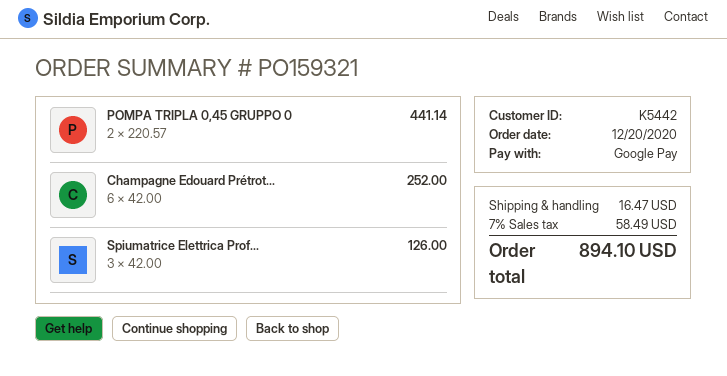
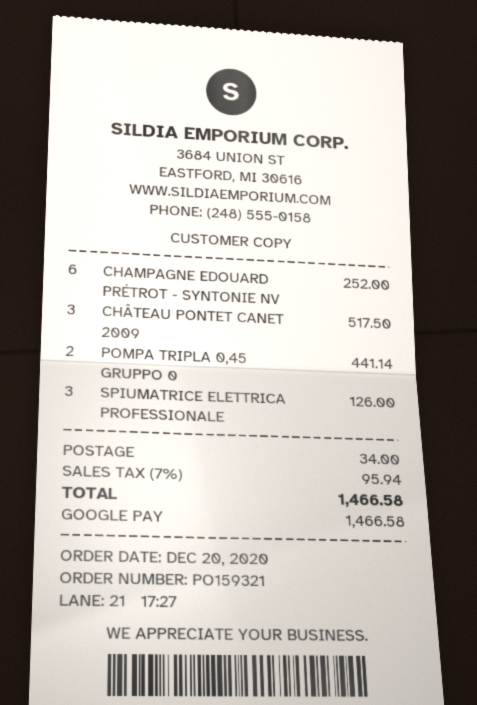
CHÂTEAU PONTET CANET 2009: none -> 3 for 517.50
shipping: 16.47 -> 34.00
tax: 7% = 58.49 -> 7% = 95.94
total: 894.10 -> 1466.58

